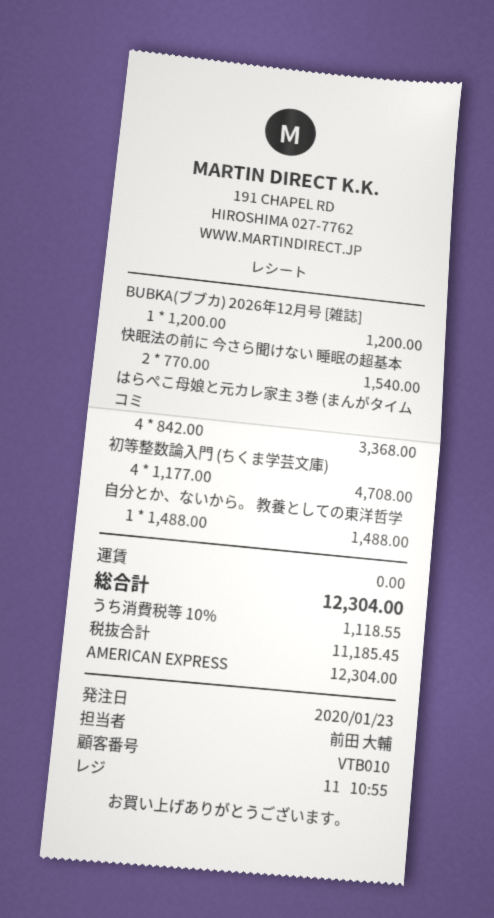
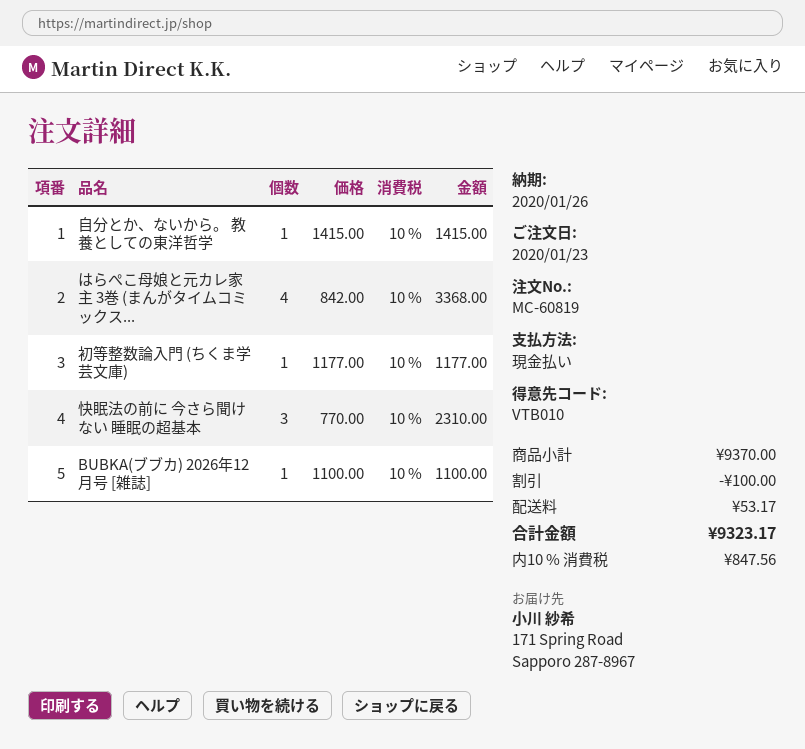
payment method: American Express -> cash
BUBKA(ブブカ) 2026年12月号 [雑誌]: 1 x 1200.00 = 1200.00 -> 1 x 1100.00 = 1100.00
快眠法の前に 今さら聞けない 睡眠の超基本: 2 x 770.00 = 1540.00 -> 3 x 770.00 = 2310.00
初等整数論入門 (ちくま学芸文庫): 4 x 1177.00 = 4708.00 -> 1 x 1177.00 = 1177.00
自分とか、ないから。 教養としての東洋哲学: 1 x 1488.00 = 1488.00 -> 1 x 1415.00 = 1415.00
discount: none -> 100.00
shipping: 0.00 -> 53.17
tax: 10% = 1118.55 -> 10% = 847.56
total: 12304.00 -> 9323.17

